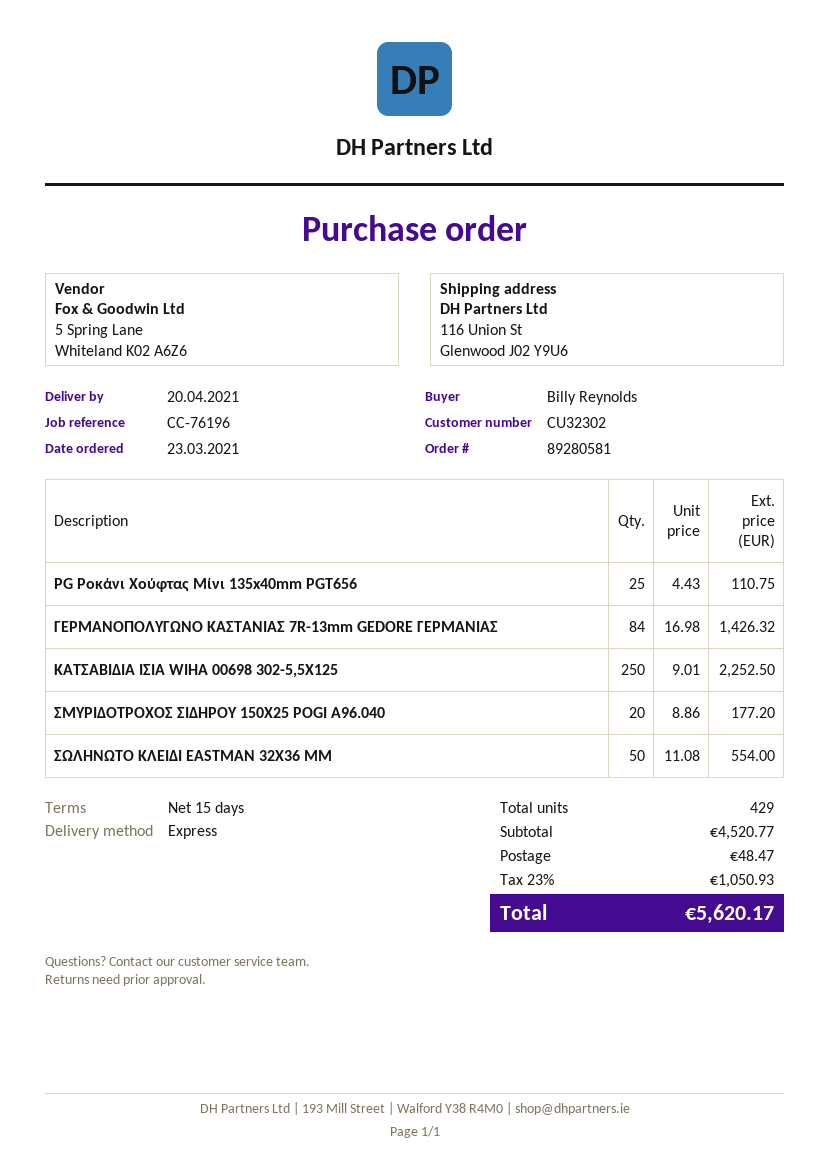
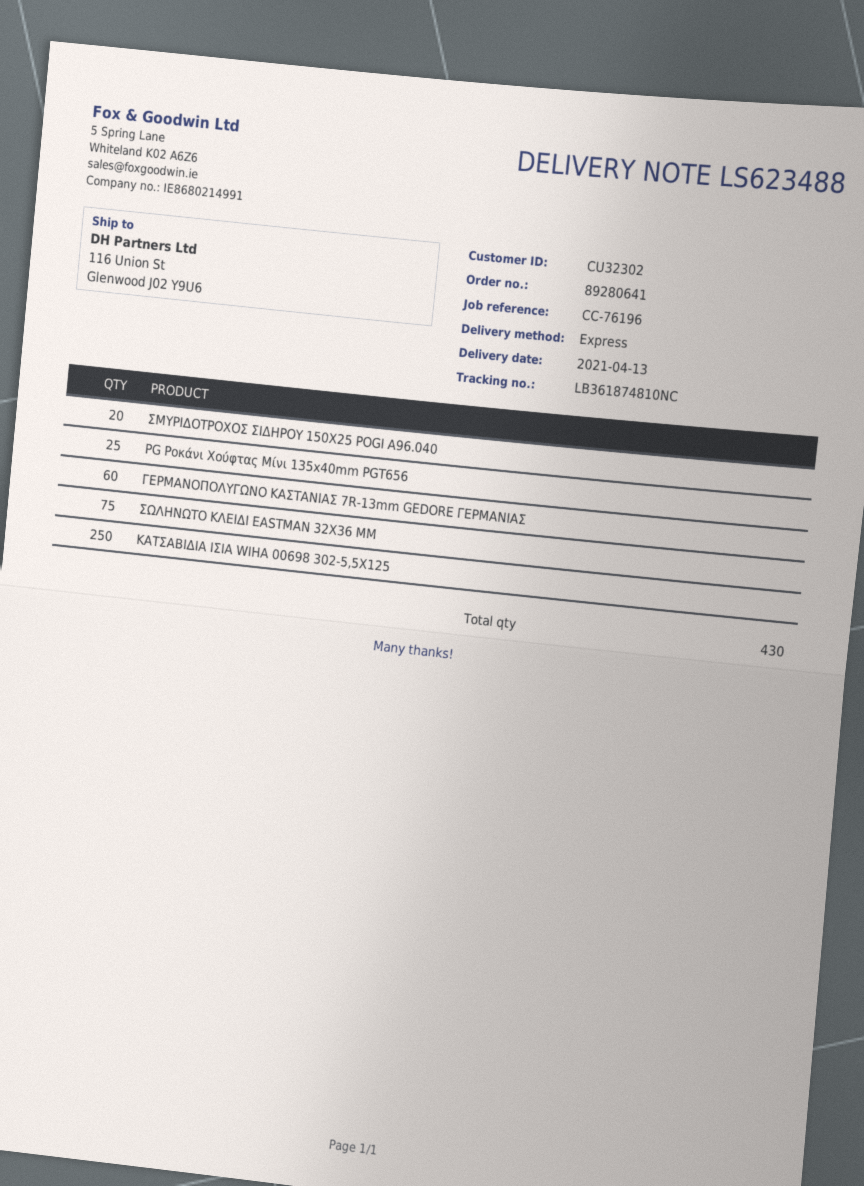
order number: 89280581 -> 89280641
delivery date: 2021-04-20 -> 2021-04-13
ΓΕΡΜΑΝOΠΟΛΥΓΩΝΟ ΚΑΣΤΑΝΙΑΣ 7R-13mm GEDORE ΓΕΡΜΑΝΙΑΣ: 84 -> 60
ΣΩΛΗΝΩΤΟ ΚΛΕΙΔΙ EASTMAN 32Χ36 ΜΜ: 50 -> 75
total quantity: 429 -> 430

